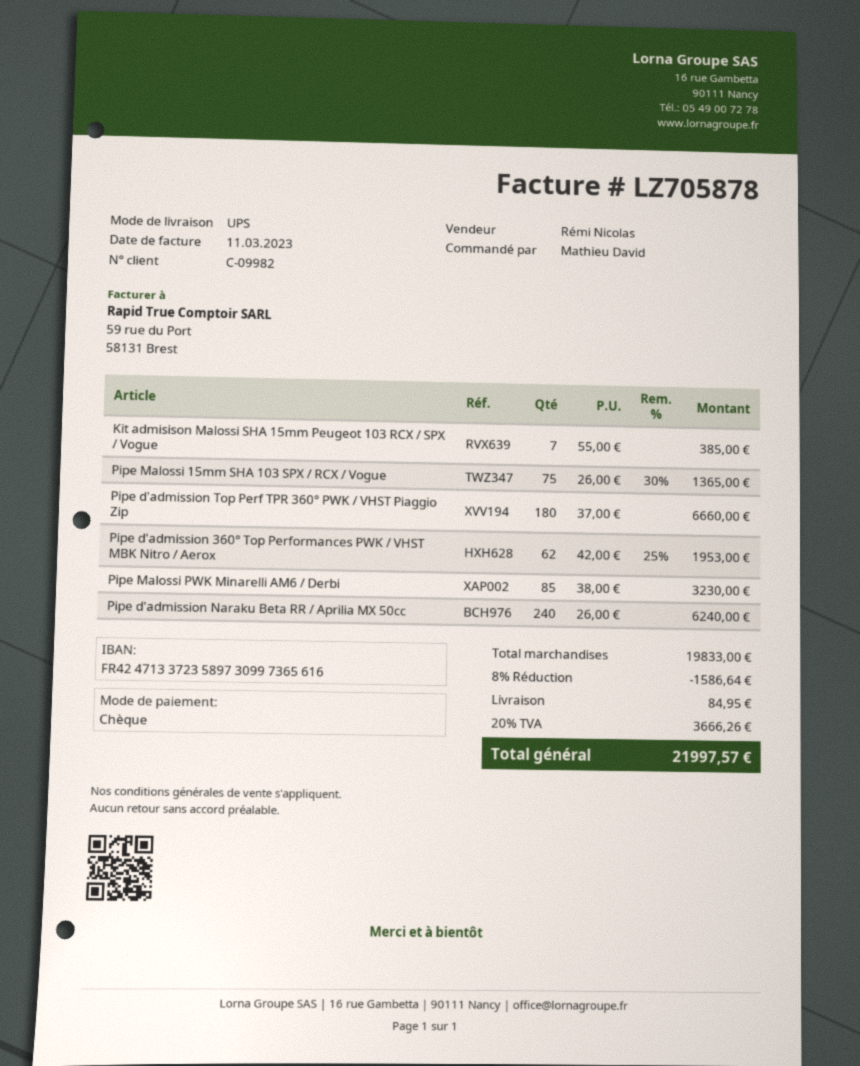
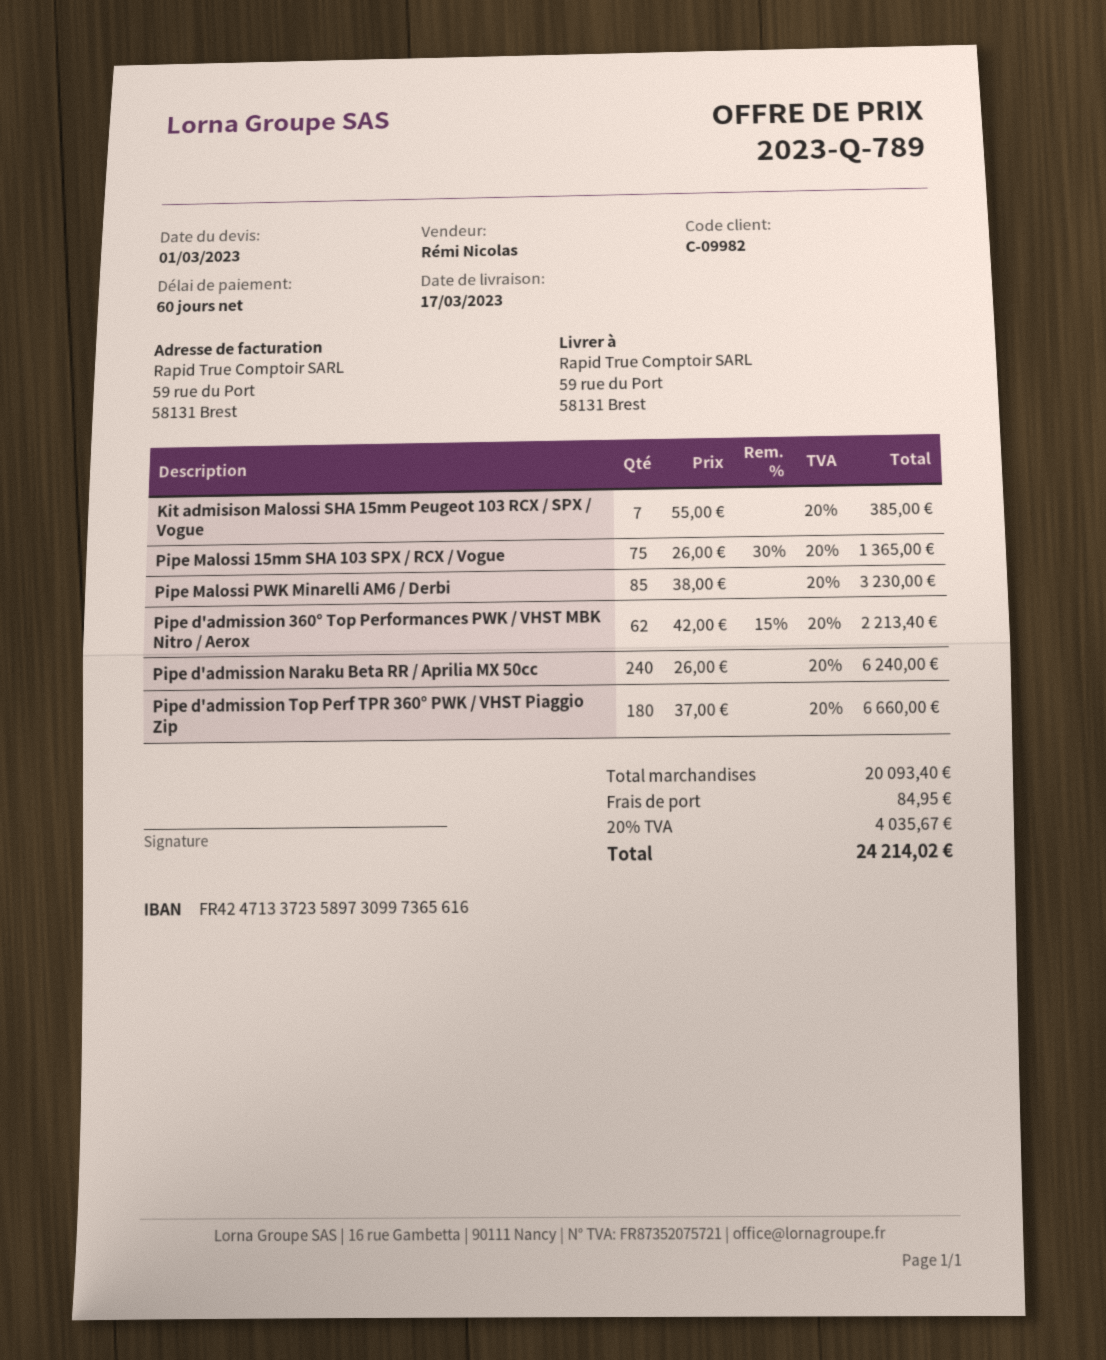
Pipe d'admission 360° Top Performances PWK / VHST MBK Nitro / Aerox: 62 x 42.00 - 25% = 1953.00 -> 62 x 42.00 - 15% = 2213.40
subtotal: 19833.00 -> 20093.40
discount: 8% = 1586.64 -> none
tax: 20% = 3666.26 -> 20% = 4035.67
total: 21997.57 -> 24214.02

